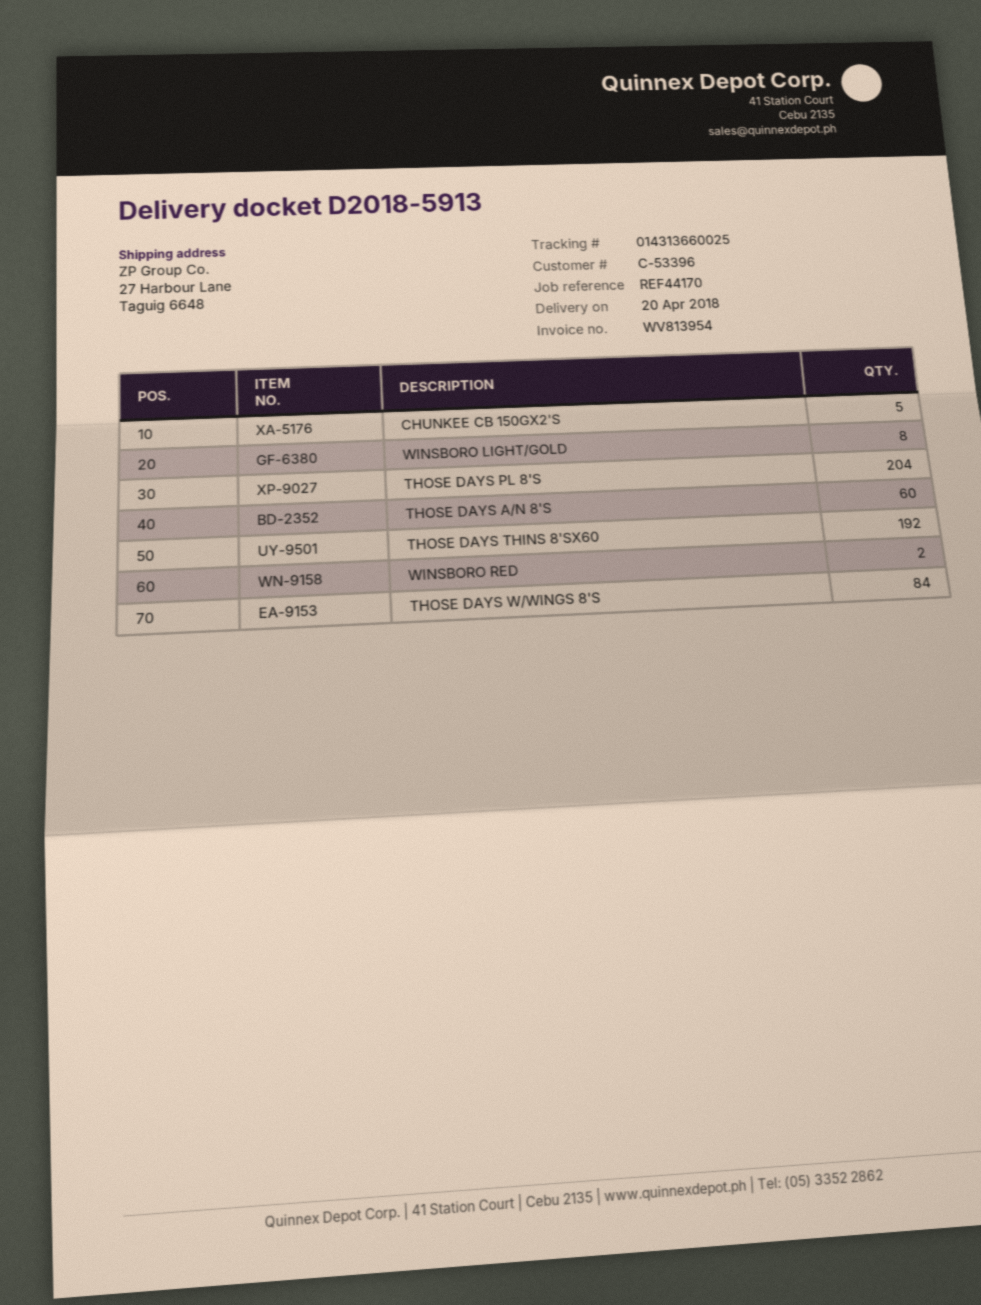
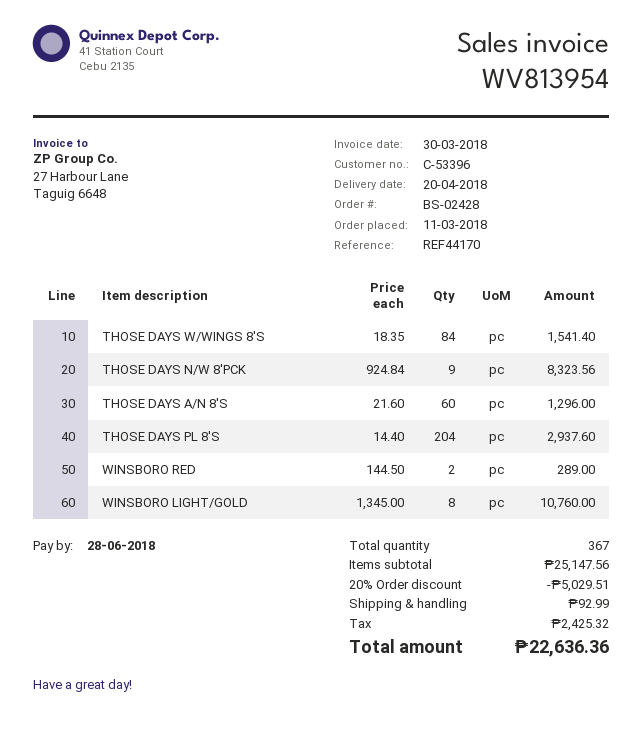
CHUNKEE CB 150GX2'S: 5 -> none
THOSE DAYS THINS 8'SX60: 192 -> none
THOSE DAYS N/W 8'PCK: none -> 9

